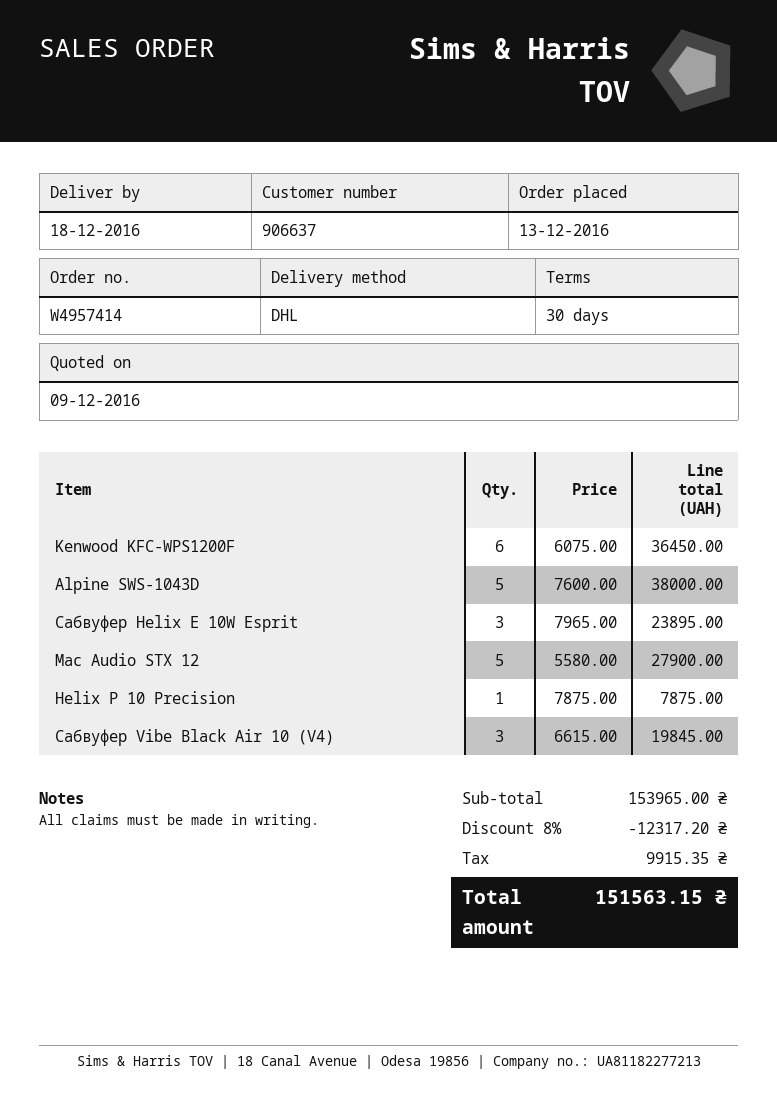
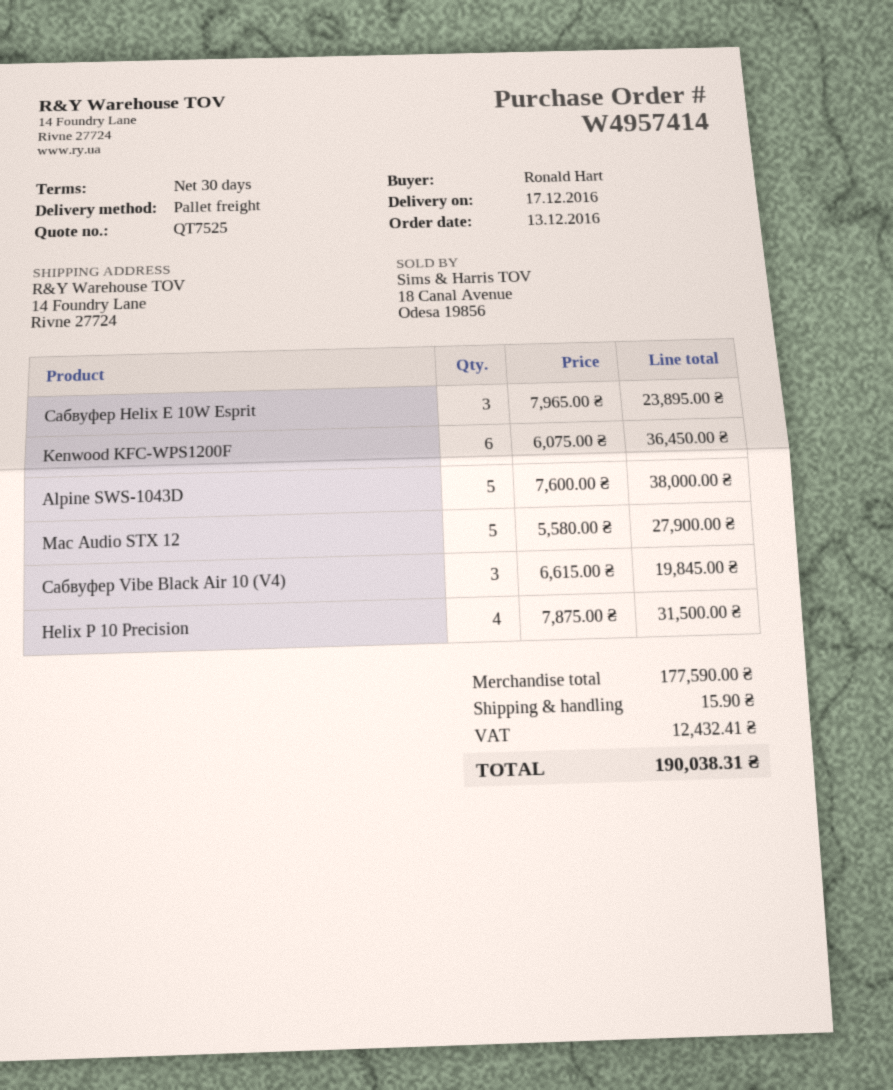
delivery date: 2016-12-18 -> 2016-12-17
shipping method: DHL -> pallet freight
Helix P 10 Precision: 1 x 7875.00 = 7875.00 -> 4 x 7875.00 = 31500.00
subtotal: 153965.00 -> 177590.00
discount: 8% = 12317.20 -> none
shipping: none -> 15.90
tax: 9915.35 -> 12432.41
total: 151563.15 -> 190038.31

